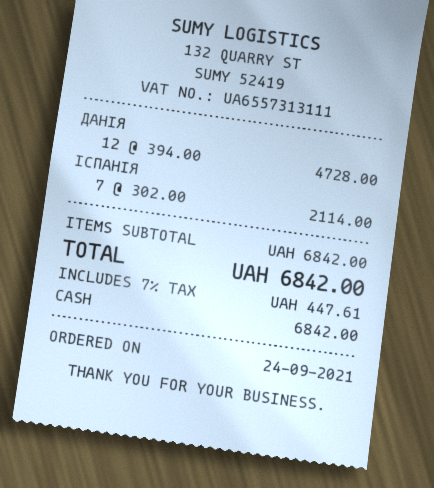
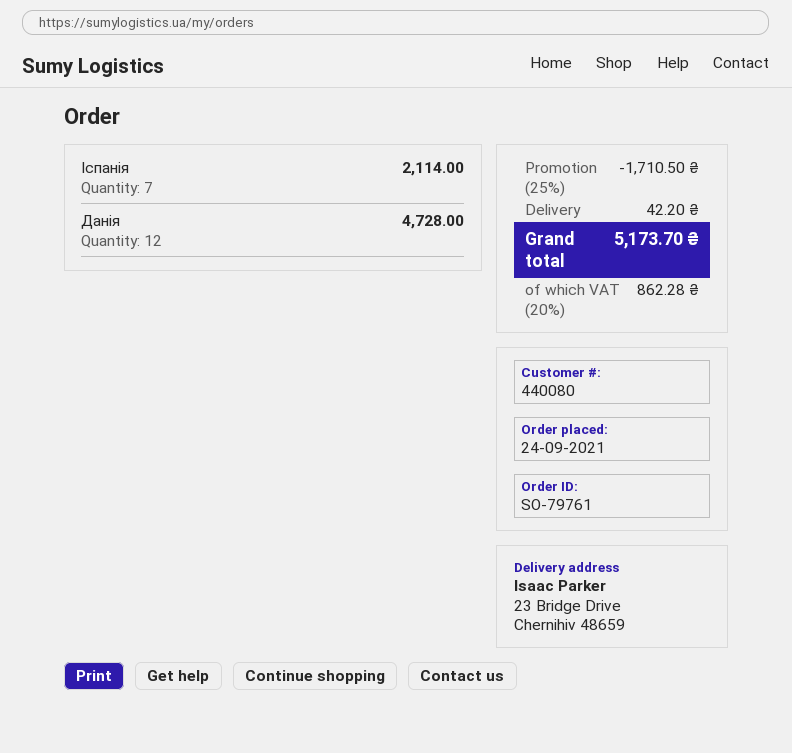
discount: none -> 25% = 1710.50
shipping: none -> 42.20
tax: 7% = 447.61 -> 20% = 862.28
total: 6842.00 -> 5173.70

